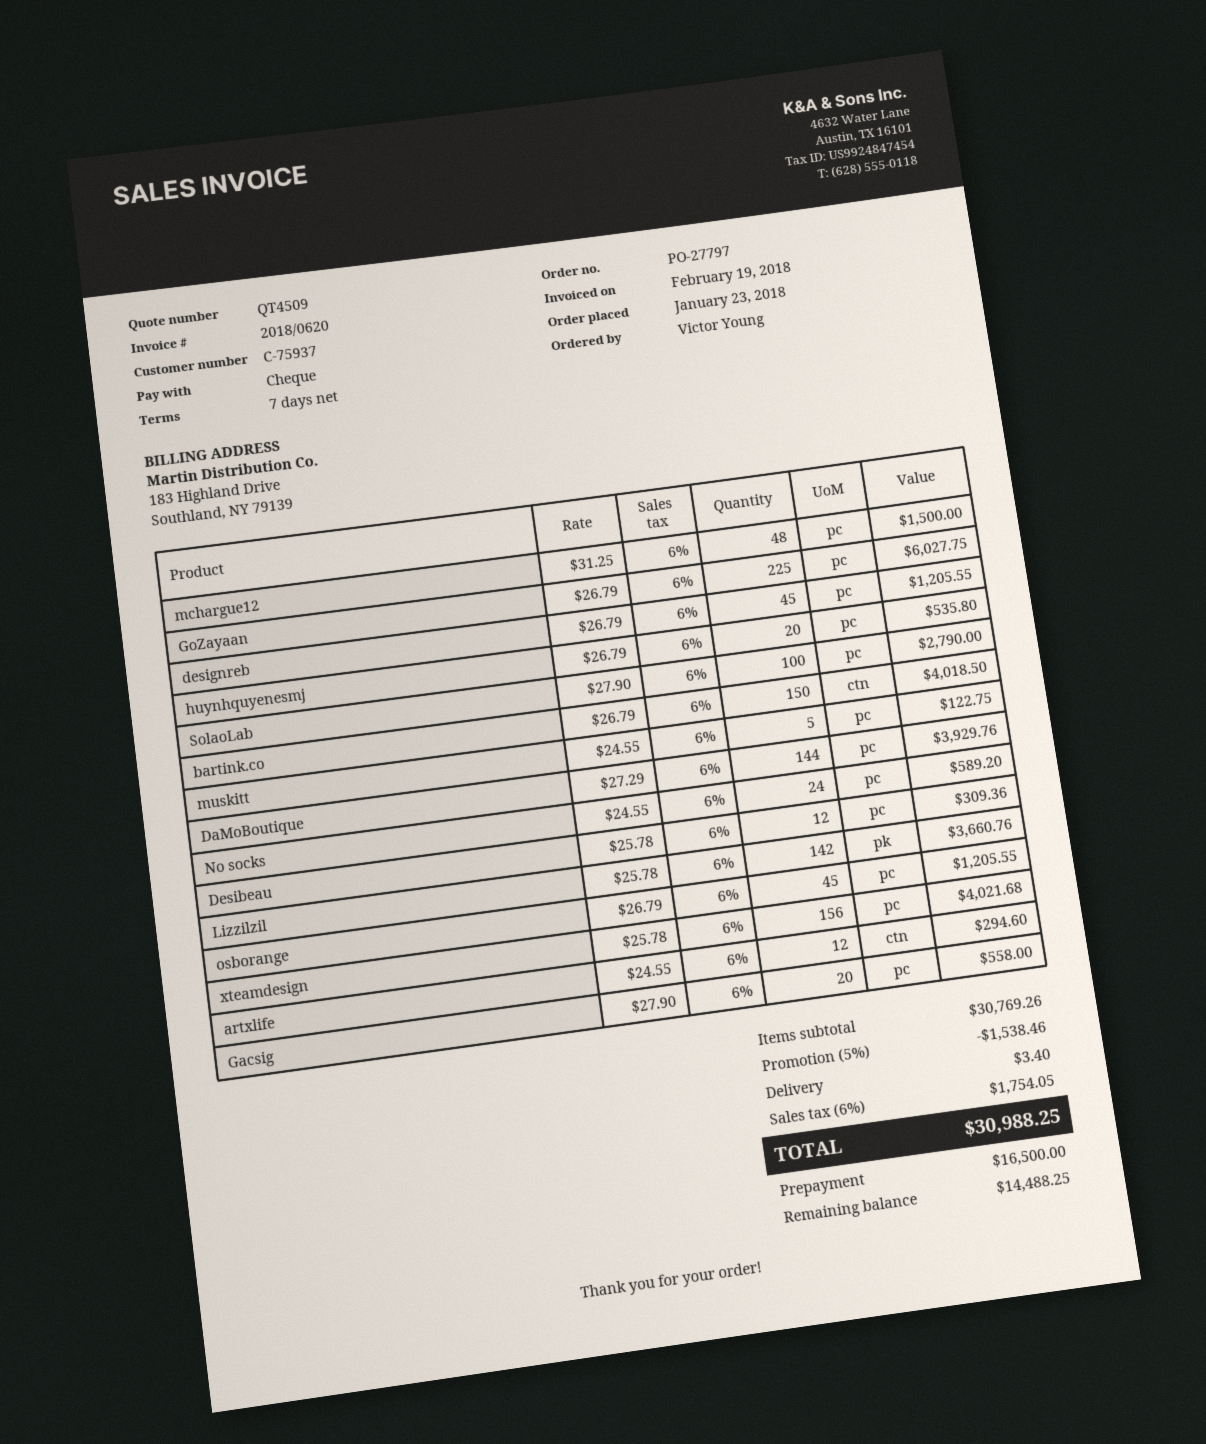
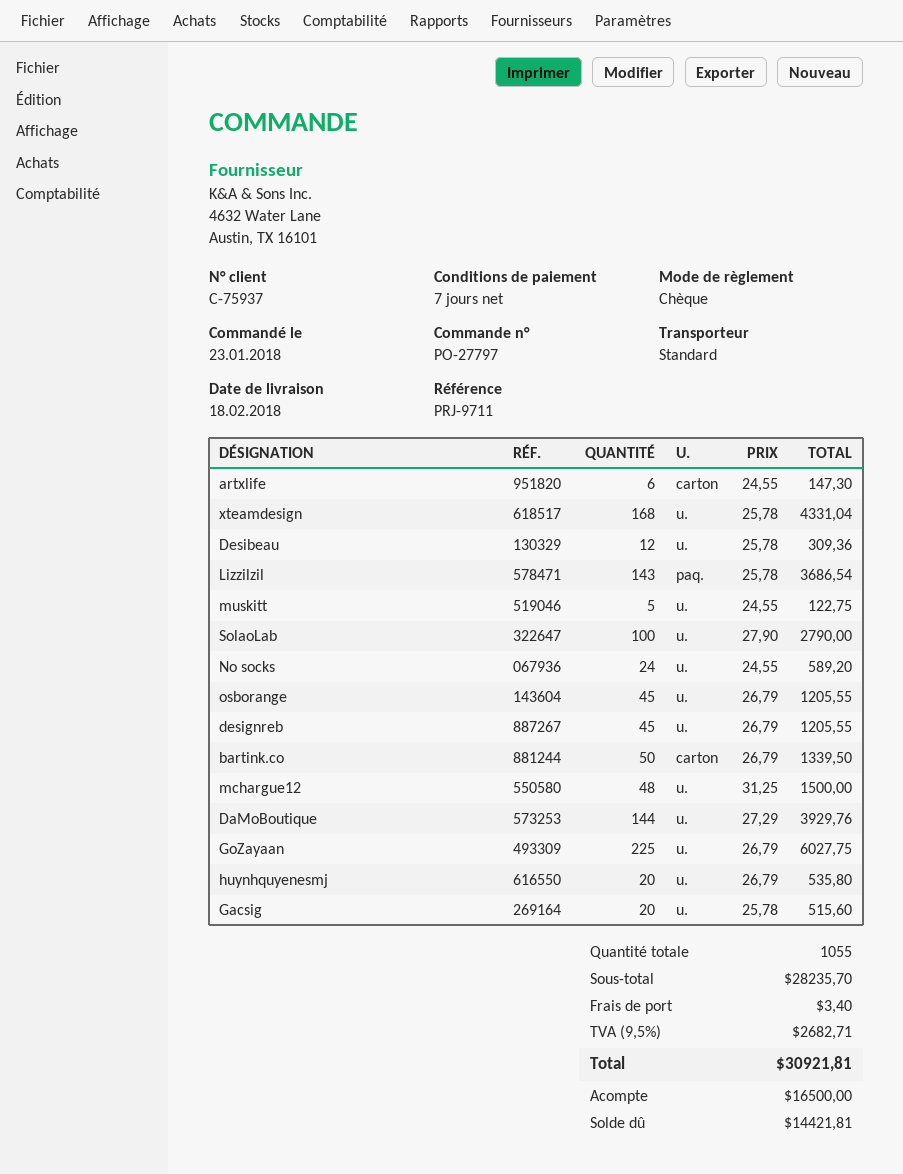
bartink.co: 150 x 26.79 = 4018.50 -> 50 x 26.79 = 1339.50
Lizzilzil: 142 x 25.78 = 3660.76 -> 143 x 25.78 = 3686.54
xteamdesign: 156 x 25.78 = 4021.68 -> 168 x 25.78 = 4331.04
artxlife: 12 x 24.55 = 294.60 -> 6 x 24.55 = 147.30
Gacsig: 20 x 27.90 = 558.00 -> 20 x 25.78 = 515.60
subtotal: 30769.26 -> 28235.70
discount: 5% = 1538.46 -> none
tax: 6% = 1754.05 -> 9.5% = 2682.71
total: 30988.25 -> 30921.81
balance: 14488.25 -> 14421.81

